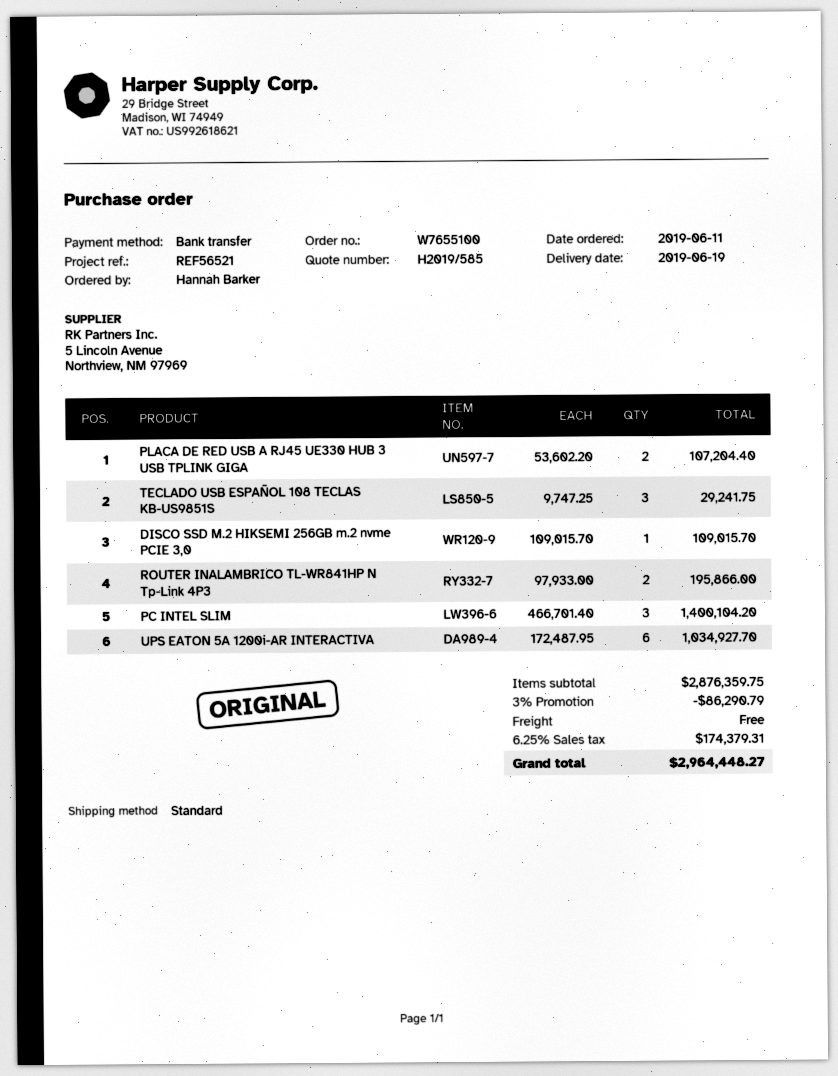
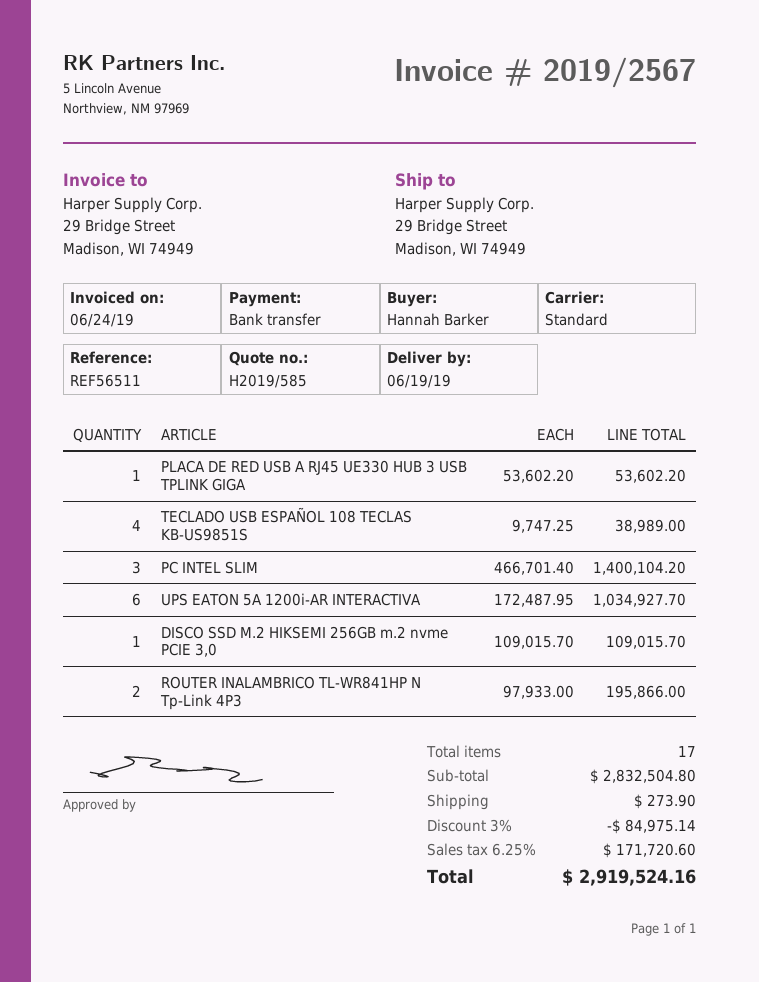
reference: REF56521 -> REF56511
PLACA DE RED USB A RJ45 UE330 HUB 3 USB TPLINK GIGA: 2 x 53602.20 = 107204.40 -> 1 x 53602.20 = 53602.20
TECLADO USB ESPAÑOL 108 TECLAS KB-US9851S: 3 x 9747.25 = 29241.75 -> 4 x 9747.25 = 38989.00
subtotal: 2876359.75 -> 2832504.80
discount: 3% = 86290.79 -> 3% = 84975.14
shipping: 0.00 -> 273.90
tax: 6.25% = 174379.31 -> 6.25% = 171720.60
total: 2964448.27 -> 2919524.16

